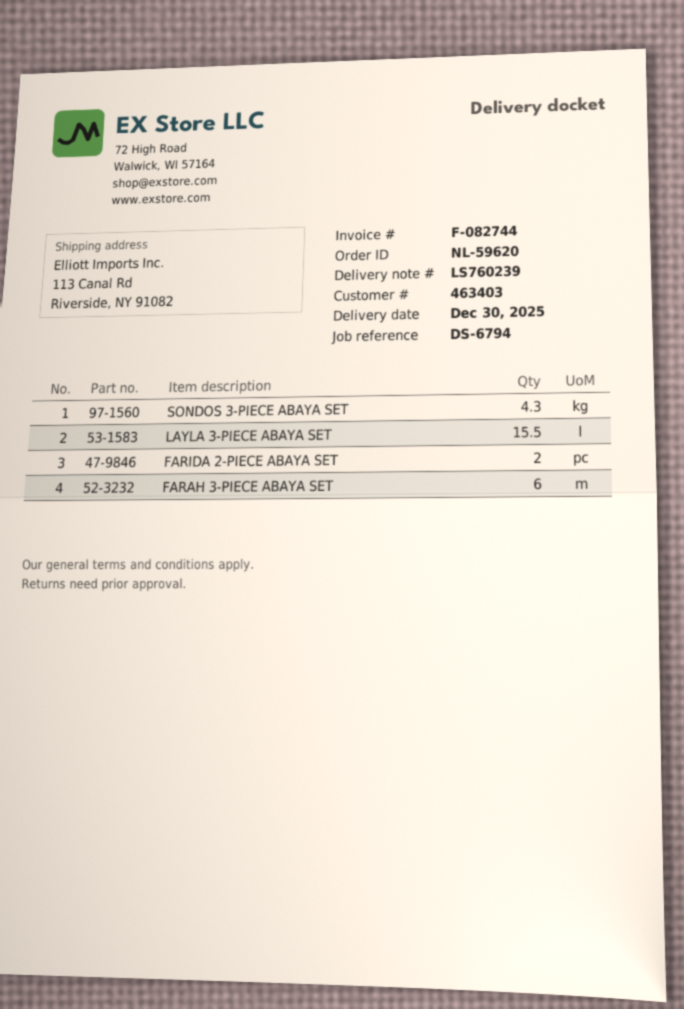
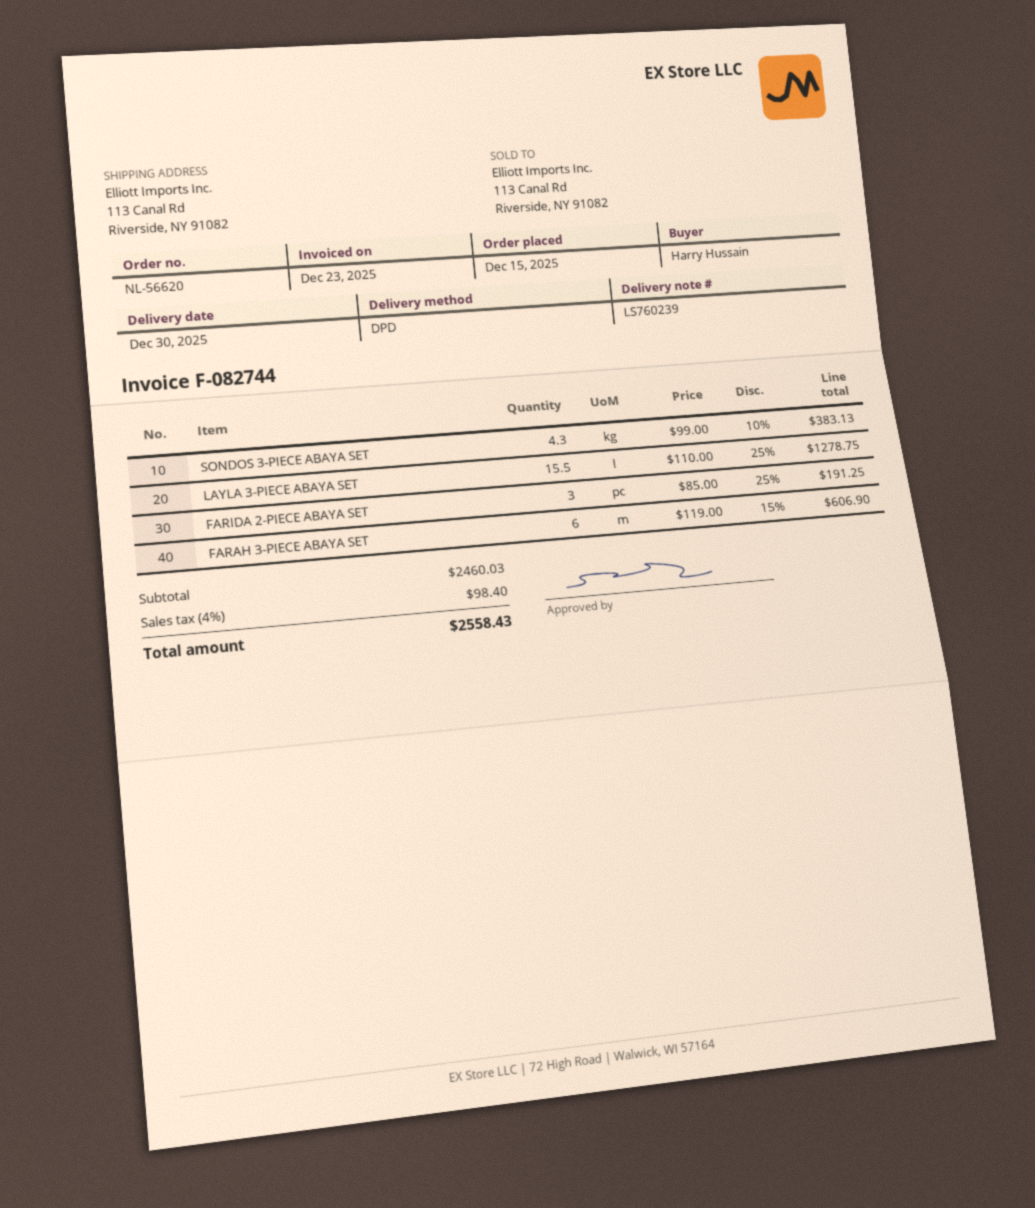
order number: NL-59620 -> NL-56620
FARIDA 2-PIECE ABAYA SET: 2 -> 3

